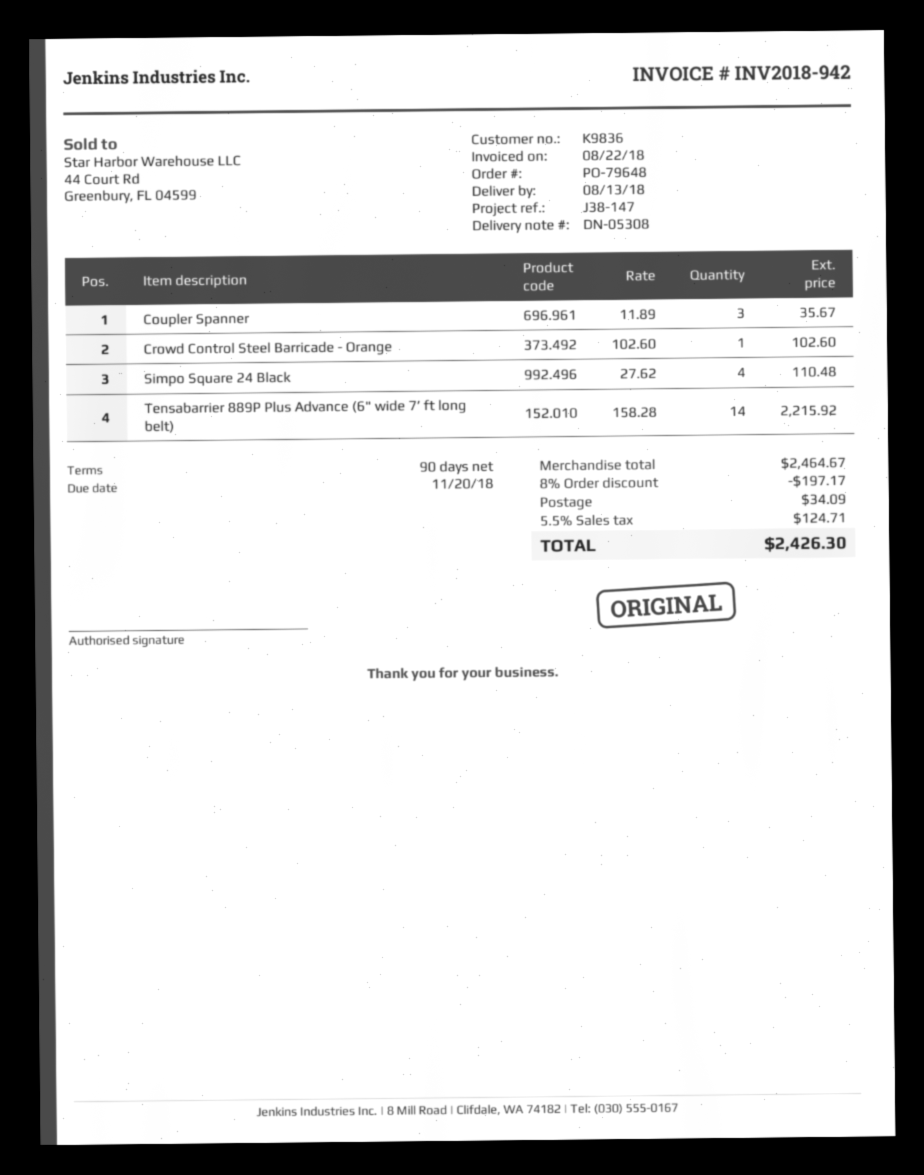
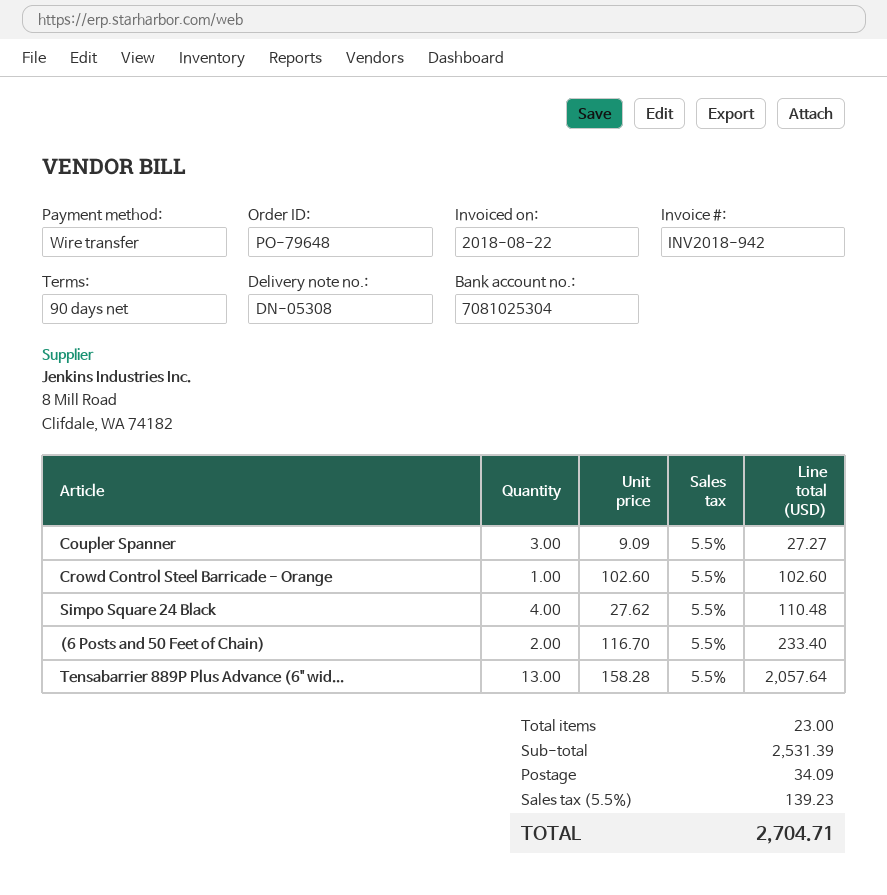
Coupler Spanner: 3 x 11.89 = 35.67 -> 3 x 9.09 = 27.27
Tensabarrier 889P Plus Advance (6" wide 7’ ft long belt): 14 x 158.28 = 2215.92 -> 13 x 158.28 = 2057.64
(6 Posts and 50 Feet of Chain): none -> 2 x 116.70 = 233.40
subtotal: 2464.67 -> 2531.39
discount: 8% = 197.17 -> none
tax: 5.5% = 124.71 -> 5.5% = 139.23
total: 2426.30 -> 2704.71

